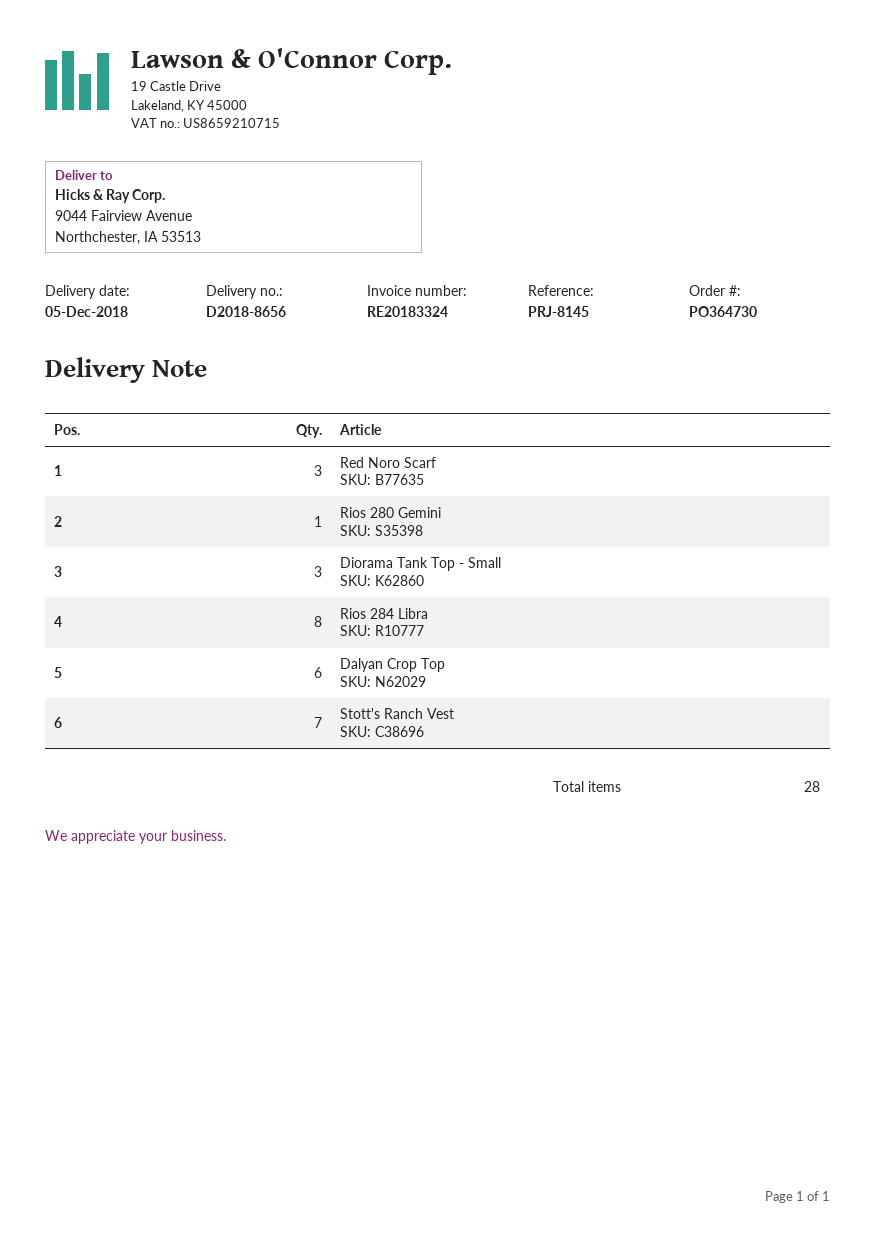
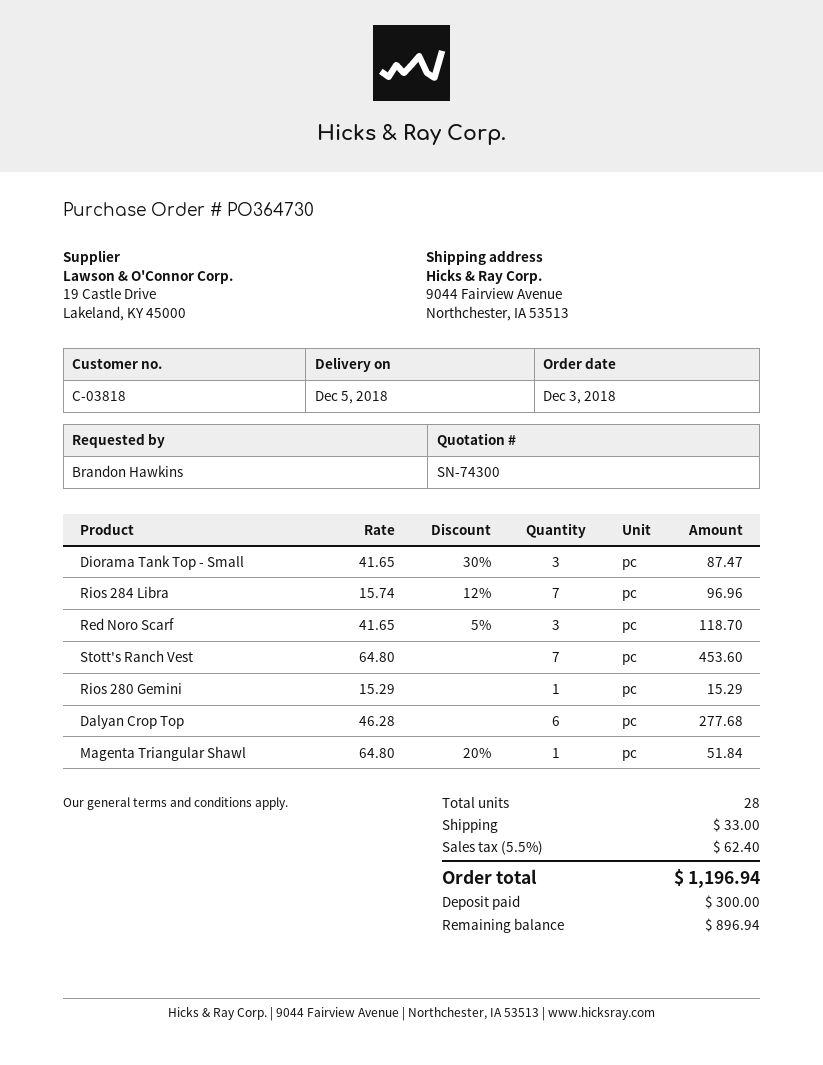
Rios 284 Libra: 8 -> 7
Magenta Triangular Shawl: none -> 1

